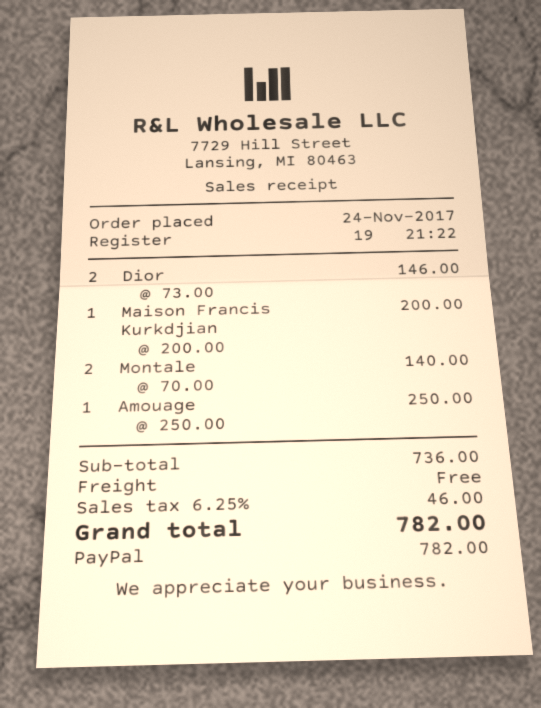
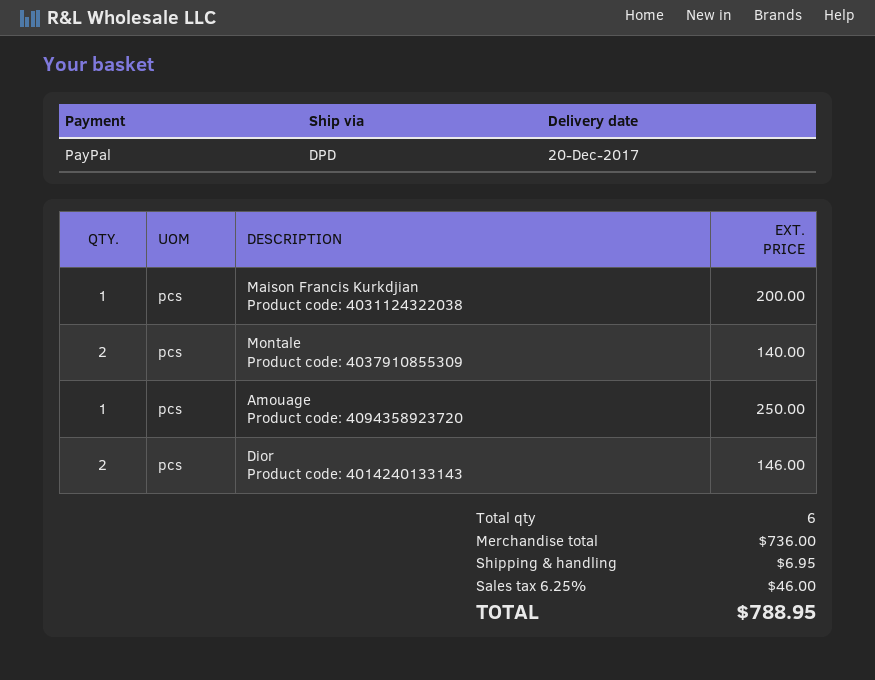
shipping: 0.00 -> 6.95
total: 782.00 -> 788.95

